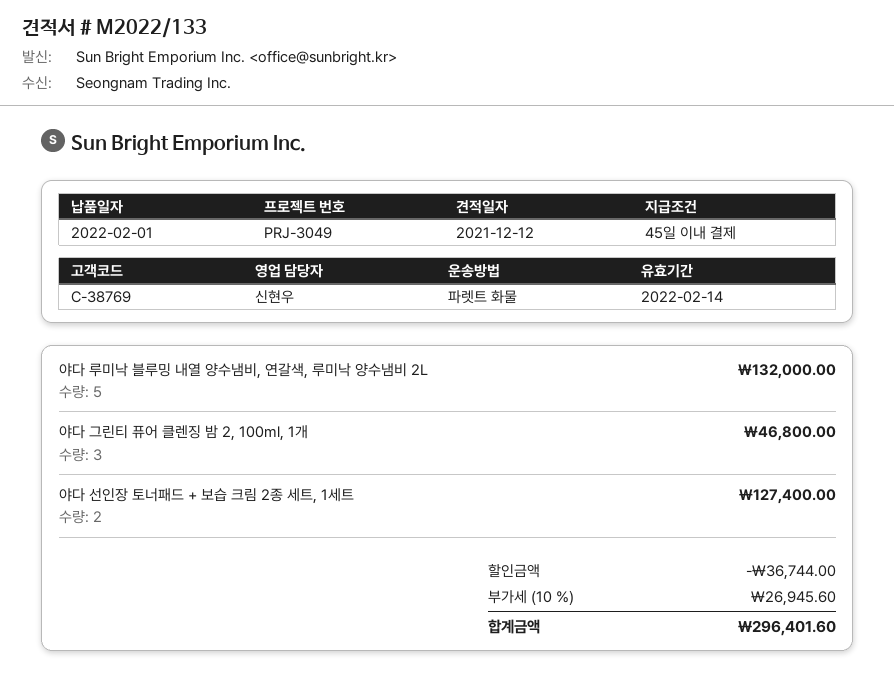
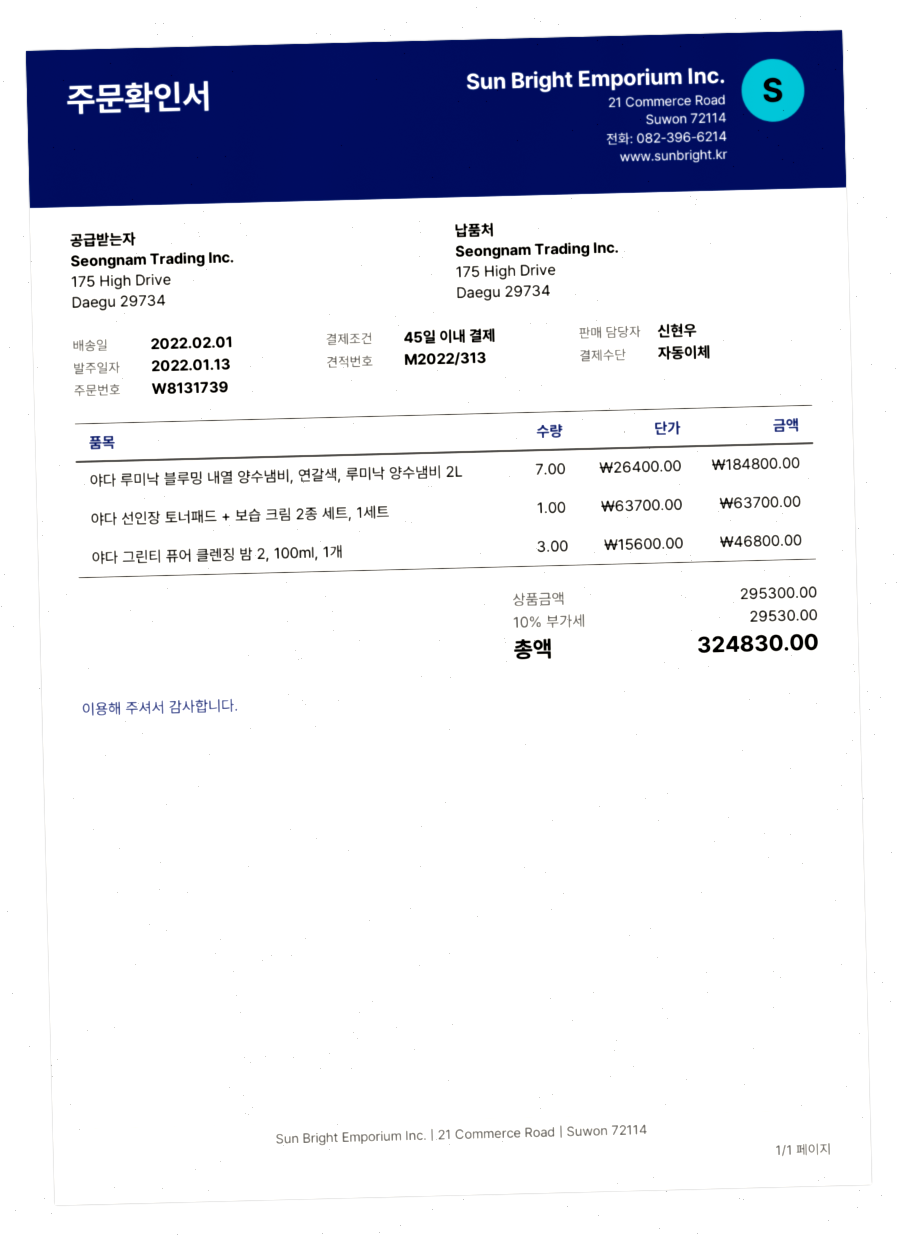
quote number: M2022/133 -> M2022/313
야다 루미낙 블루밍 내열 양수냄비, 연갈색, 루미낙 양수냄비 2L: 5 for 132000.00 -> 7 for 184800.00
야다 선인장 토너패드 + 보습 크림 2종 세트, 1세트: 2 for 127400.00 -> 1 for 63700.00
discount: 36744.00 -> none
tax: 10% = 26945.60 -> 10% = 29530.00
total: 296401.60 -> 324830.00

